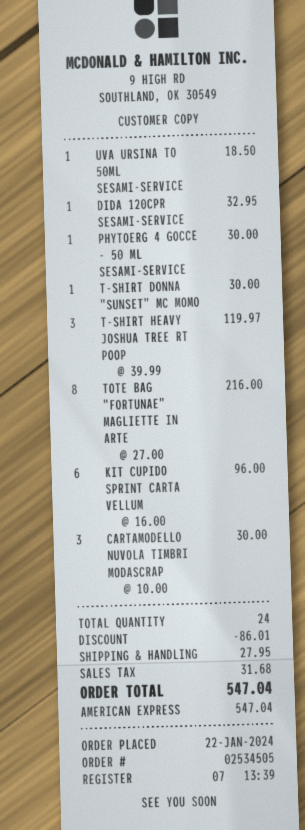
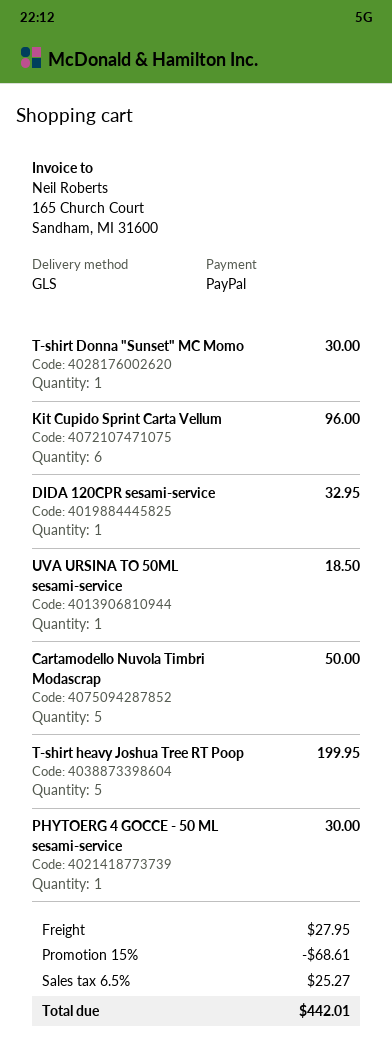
payment method: American Express -> PayPal
T-SHIRT HEAVY JOSHUA TREE RT POOP: 3 for 119.97 -> 5 for 199.95
TOTE BAG "FORTUNAE" MAGLIETTE IN ARTE: 8 for 216.00 -> none
CARTAMODELLO NUVOLA TIMBRI MODASCRAP: 3 for 30.00 -> 5 for 50.00
discount: 86.01 -> 68.61
tax: 31.68 -> 25.27
total: 547.04 -> 442.01

